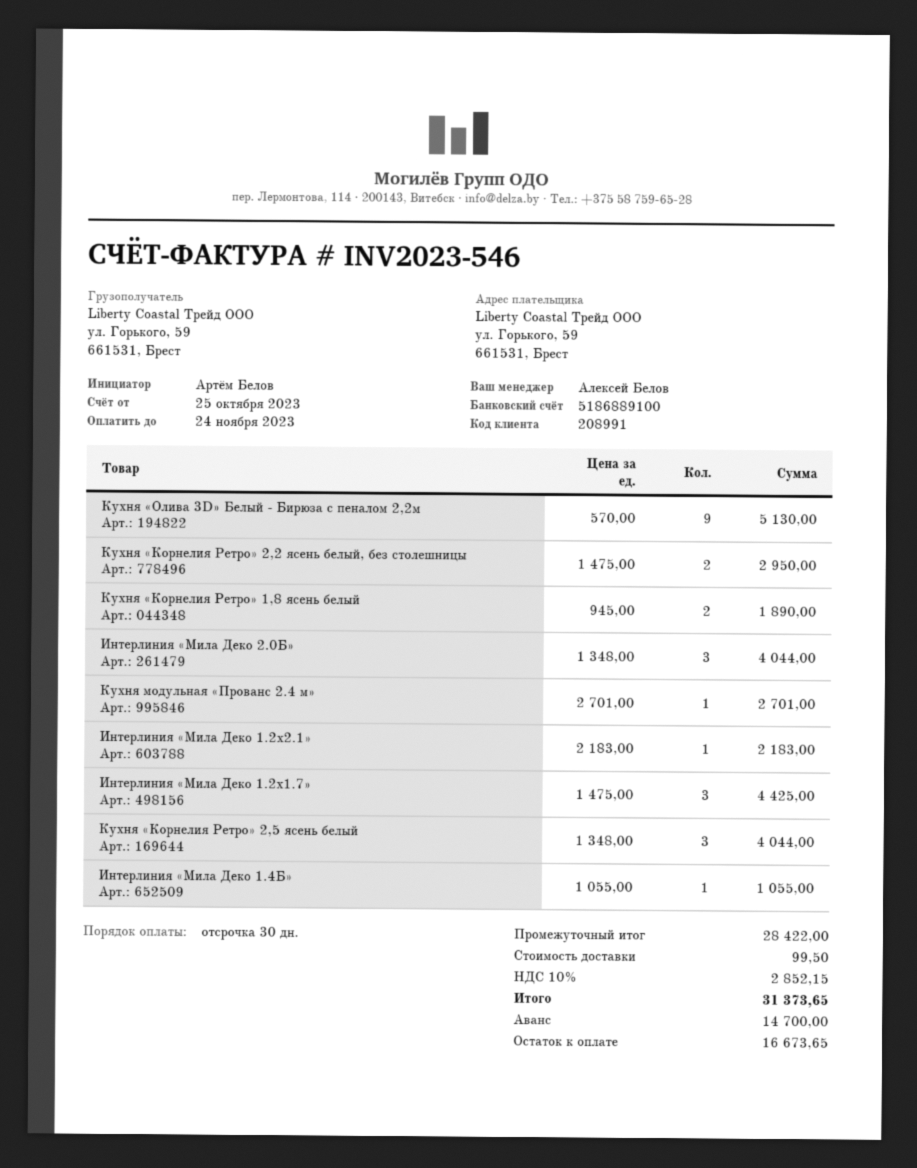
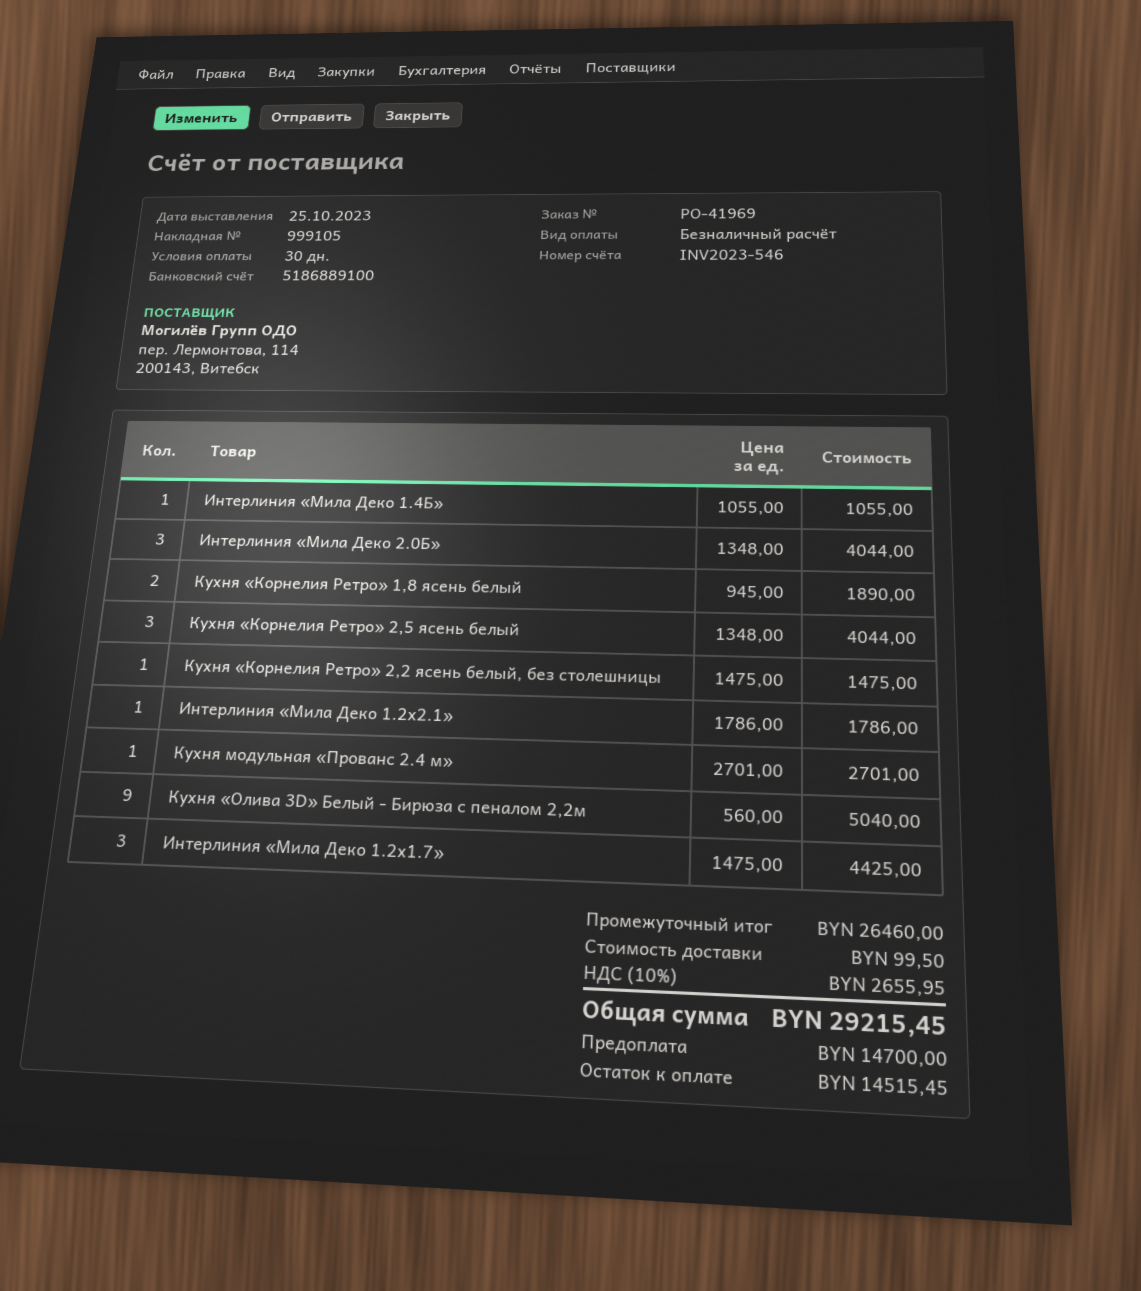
Кухня «Олива 3D» Белый - Бирюза с пеналом 2,2м: 9 x 570.00 = 5130.00 -> 9 x 560.00 = 5040.00
Кухня «Корнелия Ретро» 2,2 ясень белый, без столешницы: 2 x 1475.00 = 2950.00 -> 1 x 1475.00 = 1475.00
Интерлиния «Мила Деко 1.2x2.1»: 1 x 2183.00 = 2183.00 -> 1 x 1786.00 = 1786.00
subtotal: 28422.00 -> 26460.00
tax: 10% = 2852.15 -> 10% = 2655.95
total: 31373.65 -> 29215.45
balance: 16673.65 -> 14515.45

